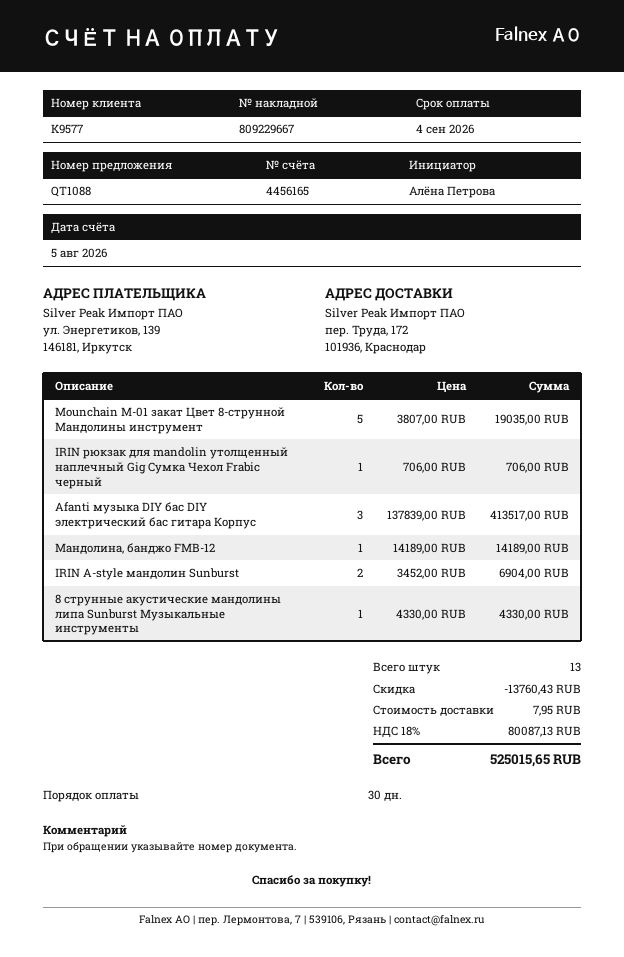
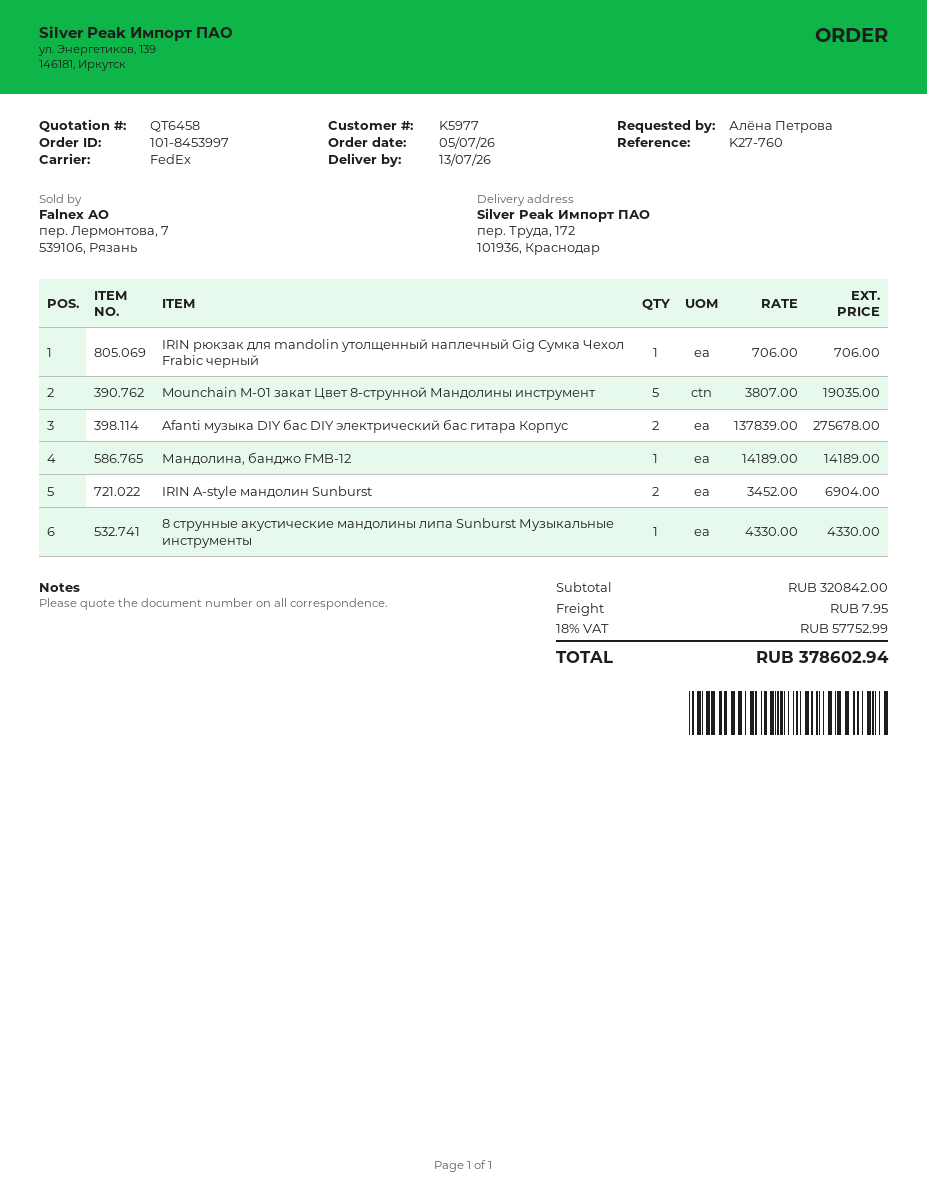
quote number: QT1088 -> QT6458
customer number: K9577 -> K5977
Afanti музыка DIY бас DIY электрический бас гитара Корпус: 3 x 137839.00 = 413517.00 -> 2 x 137839.00 = 275678.00
discount: 13760.43 -> none
tax: 18% = 80087.13 -> 18% = 57752.99
total: 525015.65 -> 378602.94

